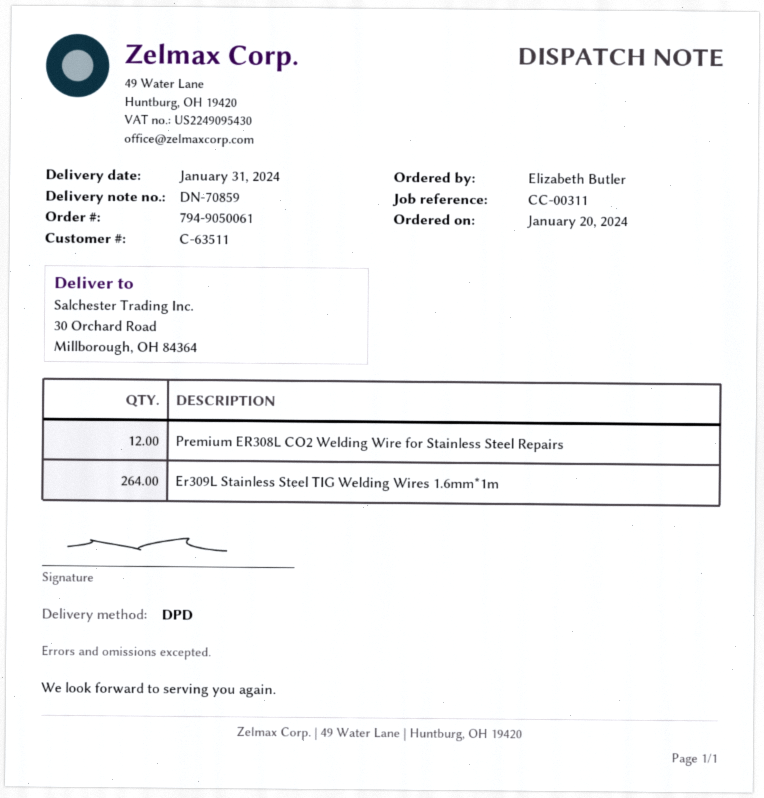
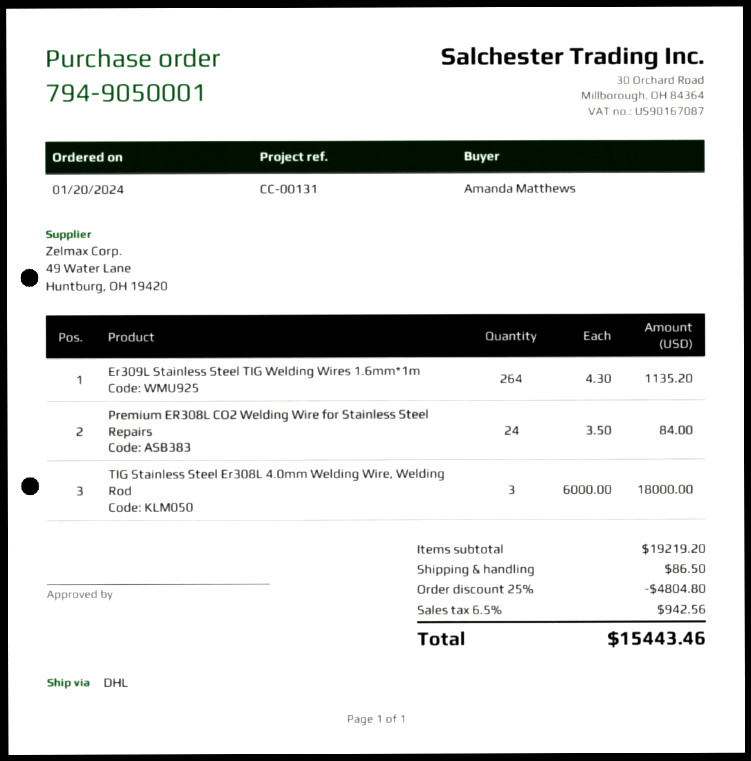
order number: 794-9050061 -> 794-9050001
reference: CC-00311 -> CC-00131
ordered by: Elizabeth Butler -> Amanda Matthews
shipping method: DPD -> DHL
Premium ER308L CO2 Welding Wire for Stainless Steel Repairs: 12 -> 24
TIG Stainless Steel Er308L 4.0mm Welding Wire, Welding Rod: none -> 3

